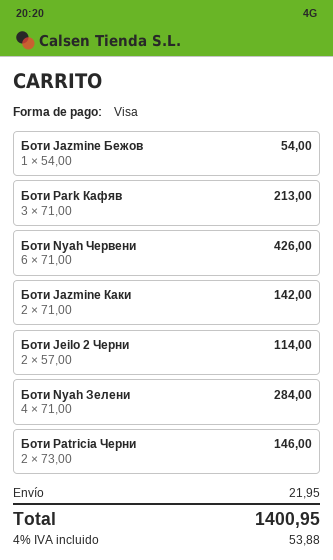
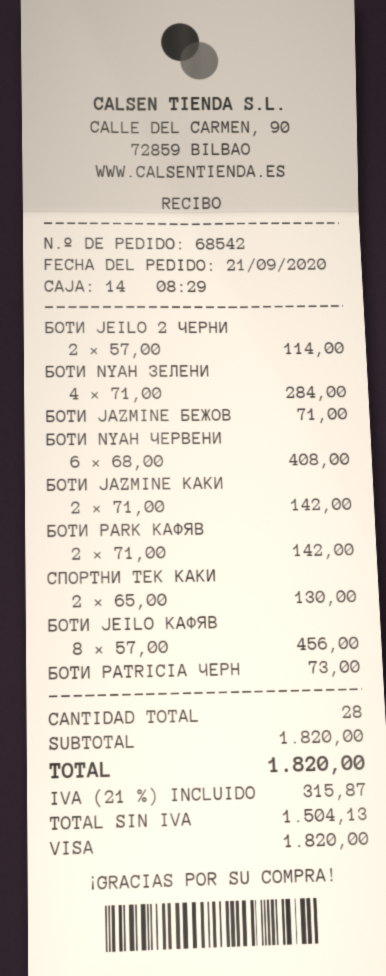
Боти Jazmine Бежов: 1 x 54.00 = 54.00 -> 1 x 71.00 = 71.00
Боти Park Кафяв: 3 x 71.00 = 213.00 -> 2 x 71.00 = 142.00
Боти Nyah Червени: 6 x 71.00 = 426.00 -> 6 x 68.00 = 408.00
Боти Patricia Черни: 2 x 73.00 = 146.00 -> 1 x 73.00 = 73.00
СПОРТНИ TEK КАКИ: none -> 2 x 65.00 = 130.00
БОТИ JEILO КАФЯВ: none -> 8 x 57.00 = 456.00
shipping: 21.95 -> none
tax: 4% = 53.88 -> 21% = 315.87
total: 1400.95 -> 1820.00

